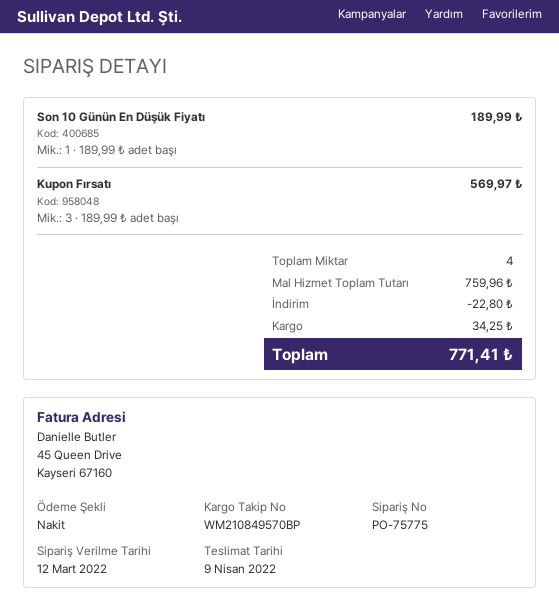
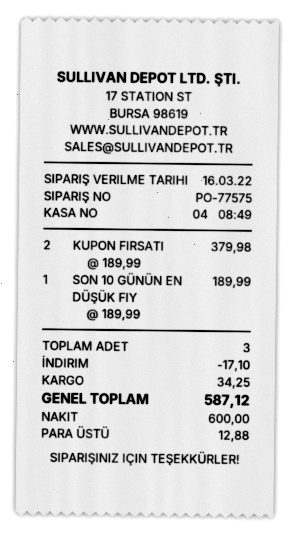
order number: PO-75775 -> PO-77575
order date: 2022-03-12 -> 2022-03-16
Kupon Fırsatı: 3 x 189.99 = 569.97 -> 2 x 189.99 = 379.98
total quantity: 4 -> 3
discount: 22.80 -> 17.10
total: 771.41 -> 587.12

